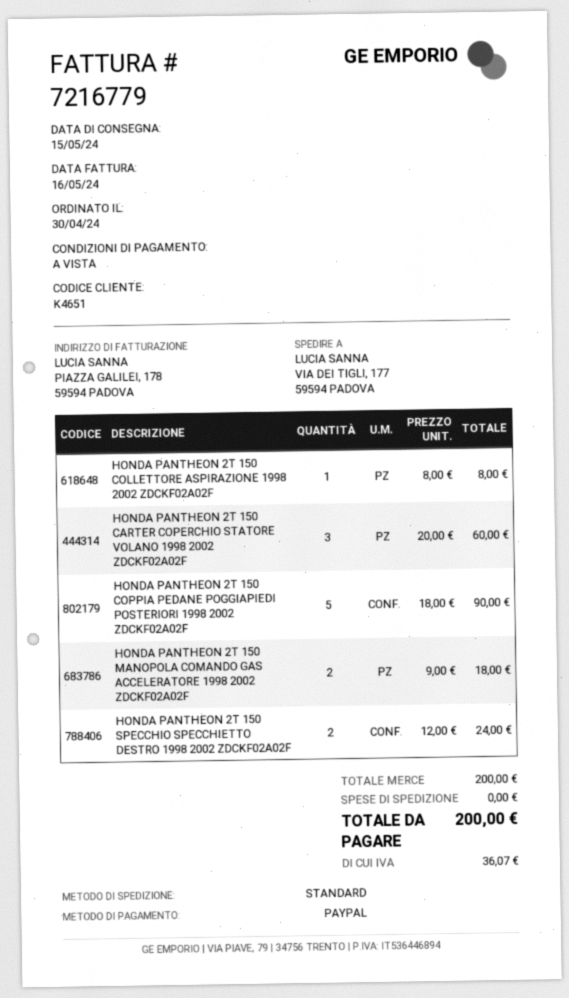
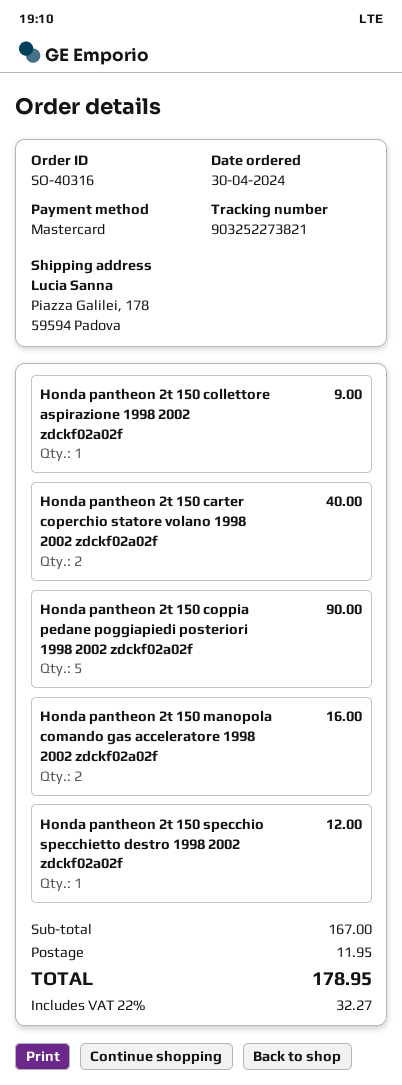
payment method: PayPal -> Mastercard
ship to: VIA DEI TIGLI, 177, 59594 PADOVA -> Piazza Galilei, 178, 59594 Padova
HONDA PANTHEON 2T 150 COLLETTORE ASPIRAZIONE 1998 2002 ZDCKF02A02F: 1 for 8.00 -> 1 for 9.00
HONDA PANTHEON 2T 150 CARTER COPERCHIO STATORE VOLANO 1998 2002 ZDCKF02A02F: 3 for 60.00 -> 2 for 40.00
HONDA PANTHEON 2T 150 MANOPOLA COMANDO GAS ACCELERATORE 1998 2002 ZDCKF02A02F: 2 for 18.00 -> 2 for 16.00
HONDA PANTHEON 2T 150 SPECCHIO SPECCHIETTO DESTRO 1998 2002 ZDCKF02A02F: 2 for 24.00 -> 1 for 12.00
subtotal: 200.00 -> 167.00
shipping: 0.00 -> 11.95
tax: 36.07 -> 32.27
total: 200.00 -> 178.95

